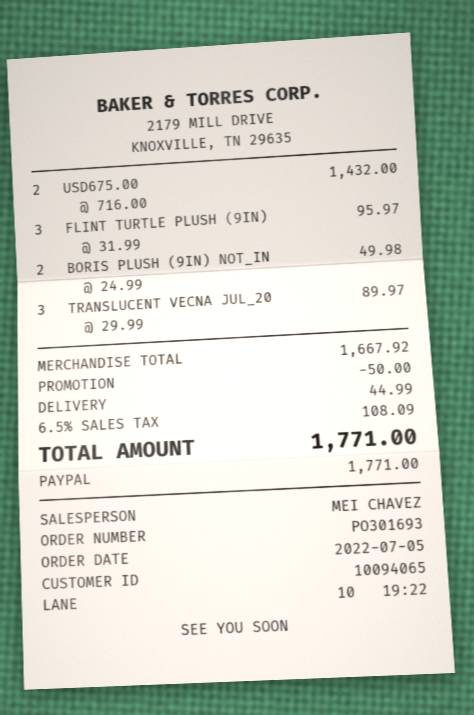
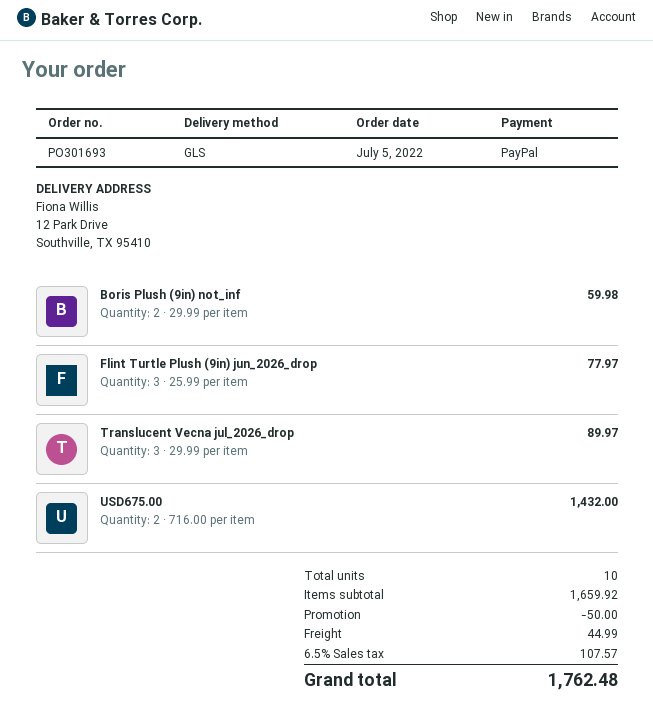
FLINT TURTLE PLUSH (9IN): 3 x 31.99 = 95.97 -> 3 x 25.99 = 77.97
BORIS PLUSH (9IN) NOT_IN: 2 x 24.99 = 49.98 -> 2 x 29.99 = 59.98
subtotal: 1667.92 -> 1659.92
tax: 6.5% = 108.09 -> 6.5% = 107.57
total: 1771.00 -> 1762.48

